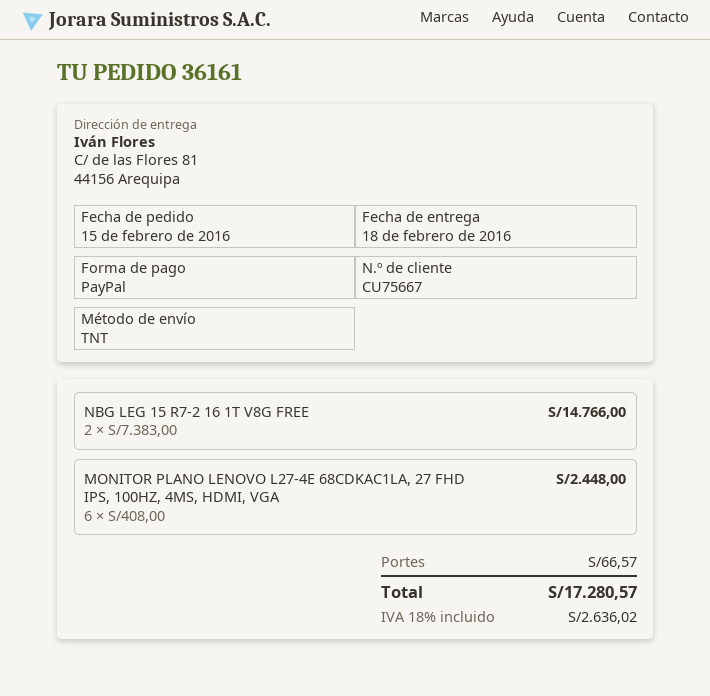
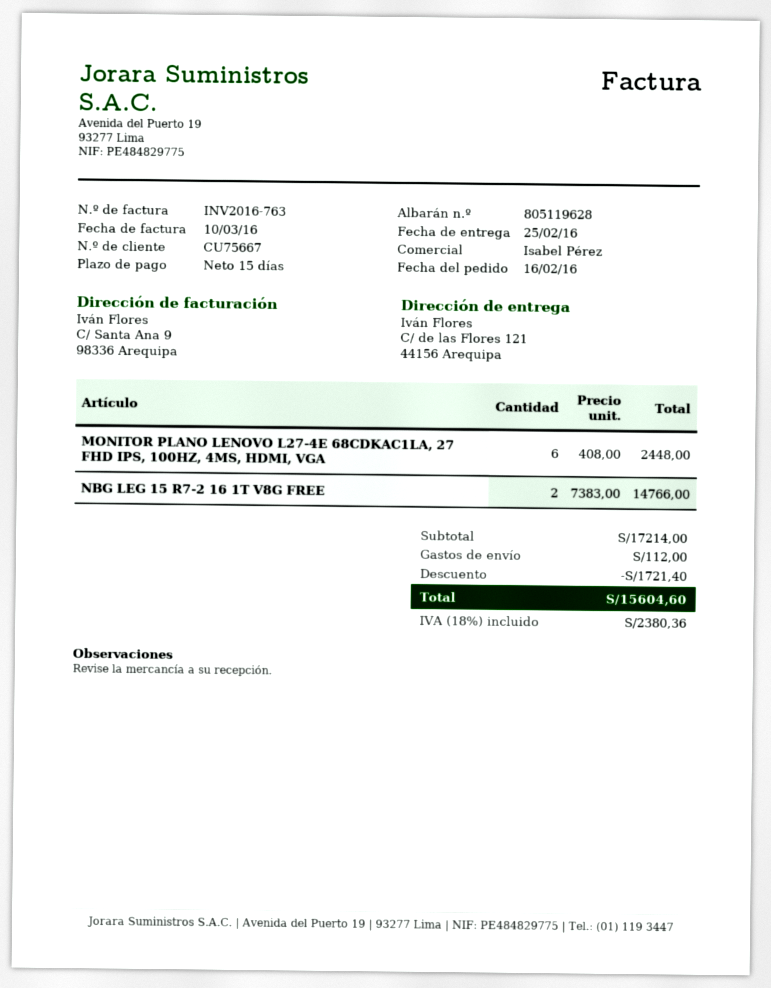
order date: 2016-02-15 -> 2016-02-16
delivery date: 2016-02-18 -> 2016-02-25
ship to: C/ de las Flores 81, 44156 Arequipa -> C/ de las Flores 121, 44156 Arequipa
discount: none -> 1721.40
shipping: 66.57 -> 112.00
tax: 18% = 2636.02 -> 18% = 2380.36
total: 17280.57 -> 15604.60

